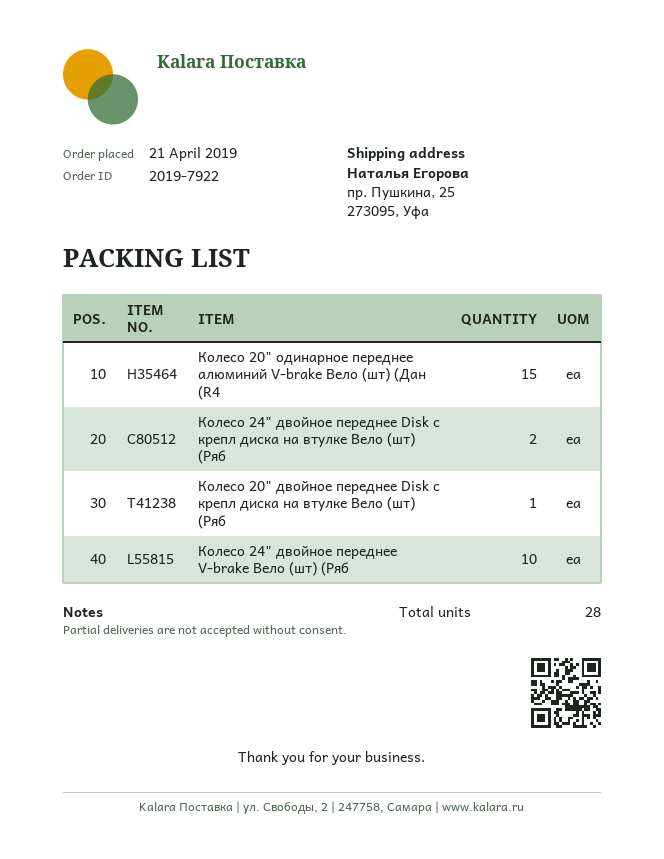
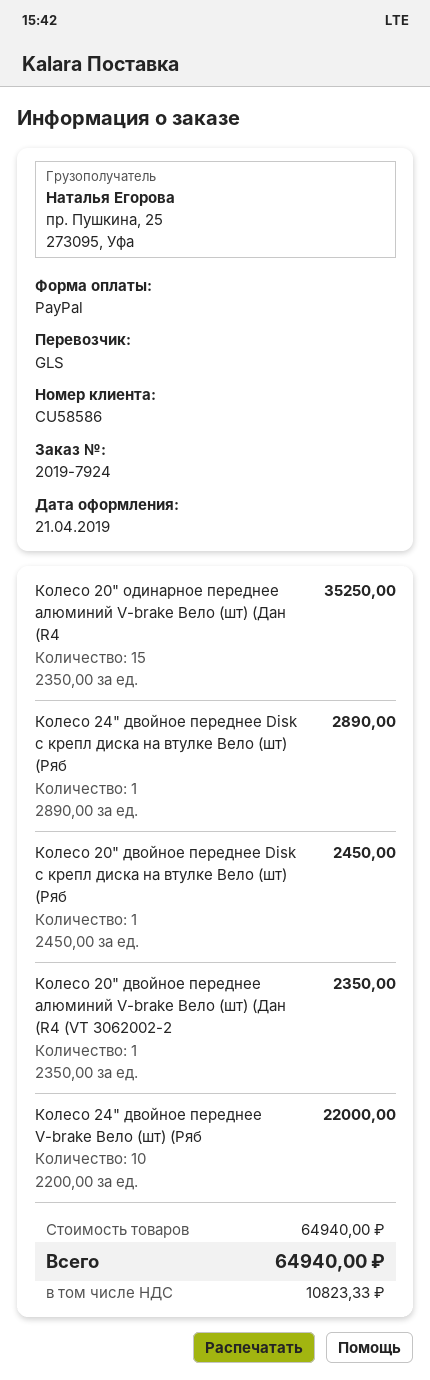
order number: 2019-7922 -> 2019-7924
Колесо 24" двойное переднее Disk с крепл диска на втулке Вело (шт) (Ряб: 2 -> 1
Колесо 20" двойное переднее алюминий V-brake Вело (шт) (Дан (R4 (VT 3062002-2: none -> 1

